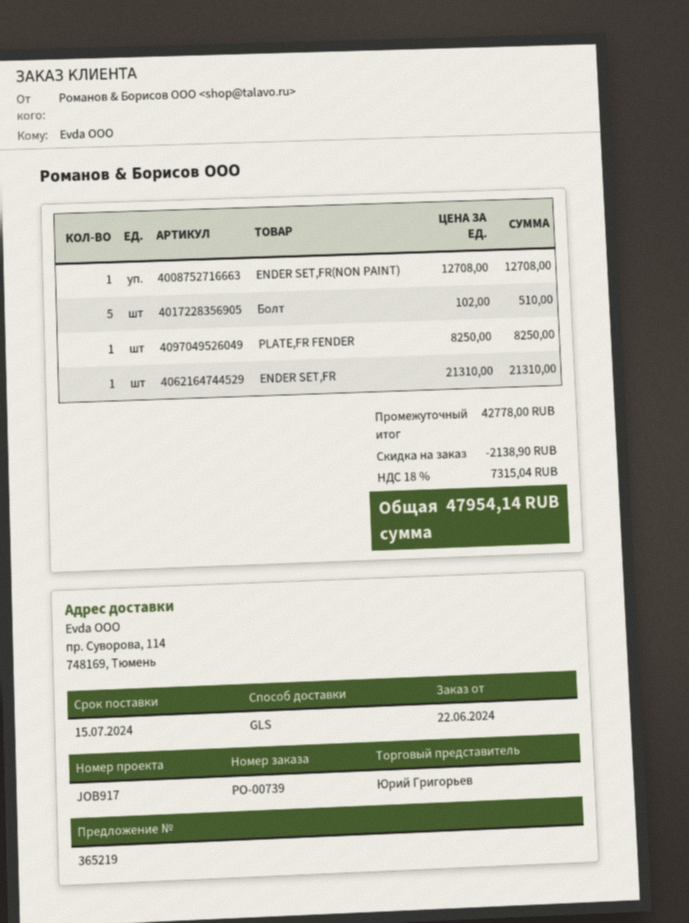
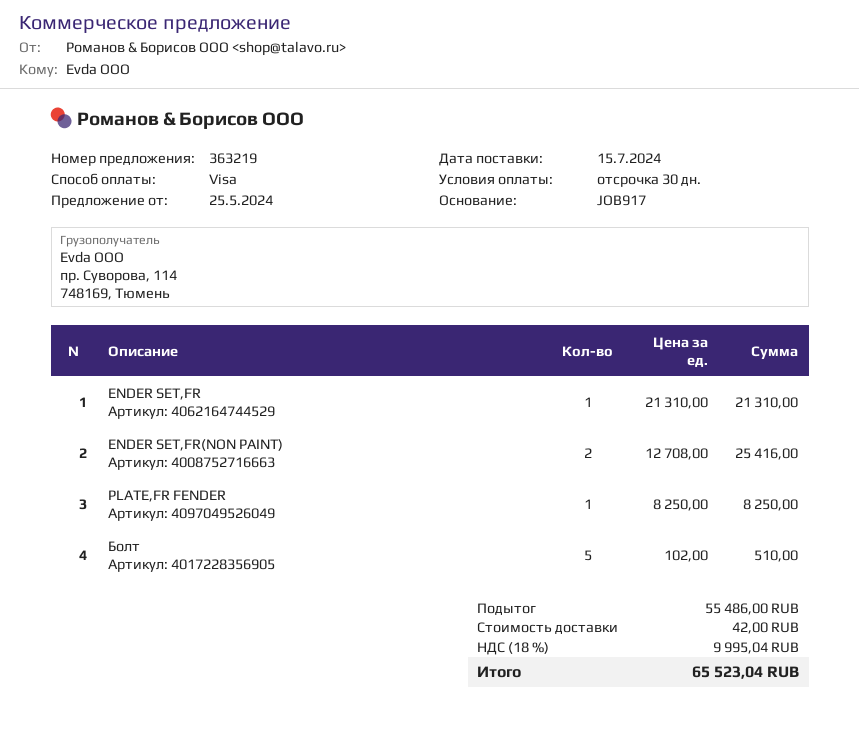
quote number: 365219 -> 363219
ENDER SET,FR(NON PAINT): 1 x 12708.00 = 12708.00 -> 2 x 12708.00 = 25416.00
subtotal: 42778.00 -> 55486.00
discount: 2138.90 -> none
shipping: none -> 42.00
tax: 18% = 7315.04 -> 18% = 9995.04
total: 47954.14 -> 65523.04

